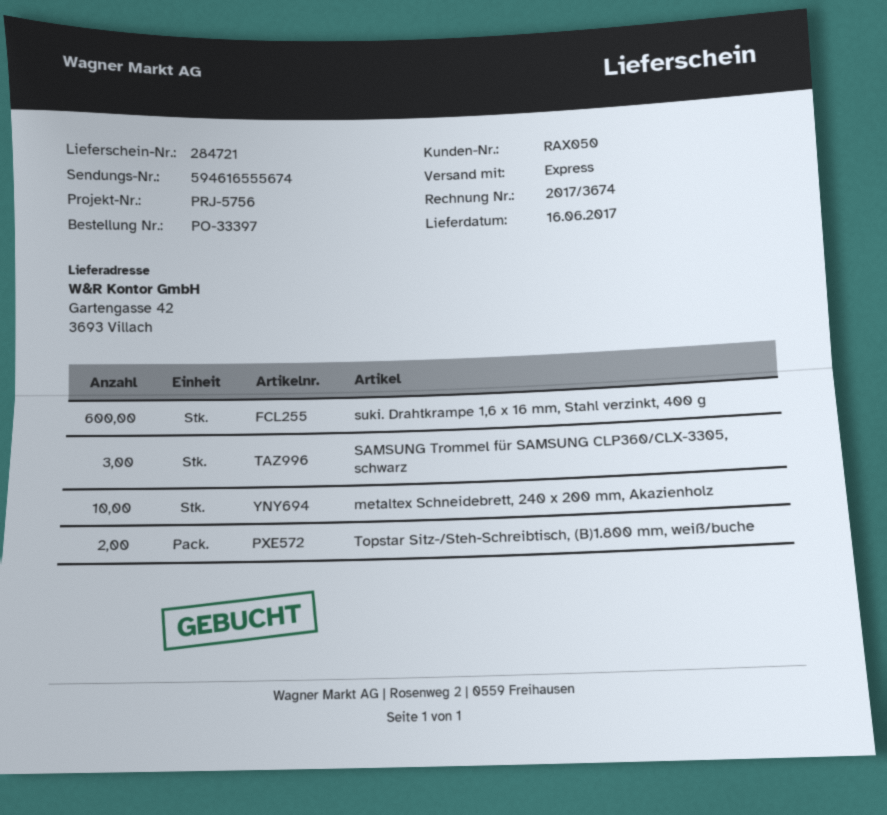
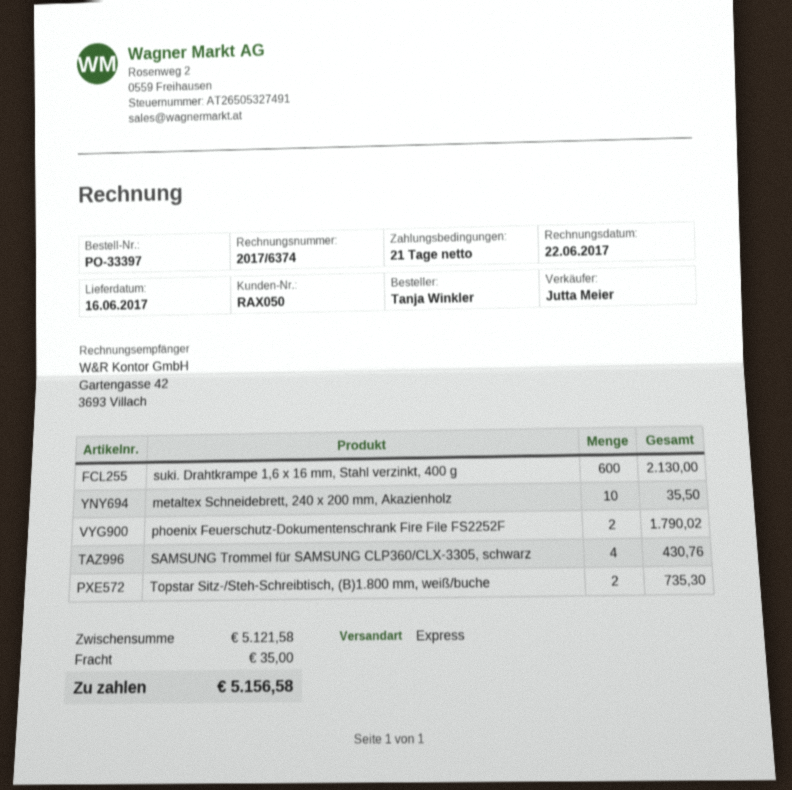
invoice number: 2017/3674 -> 2017/6374
SAMSUNG Trommel für SAMSUNG CLP360/CLX-3305, schwarz: 3 -> 4
phoenix Feuerschutz-Dokumentenschrank Fire File FS2252F: none -> 2

